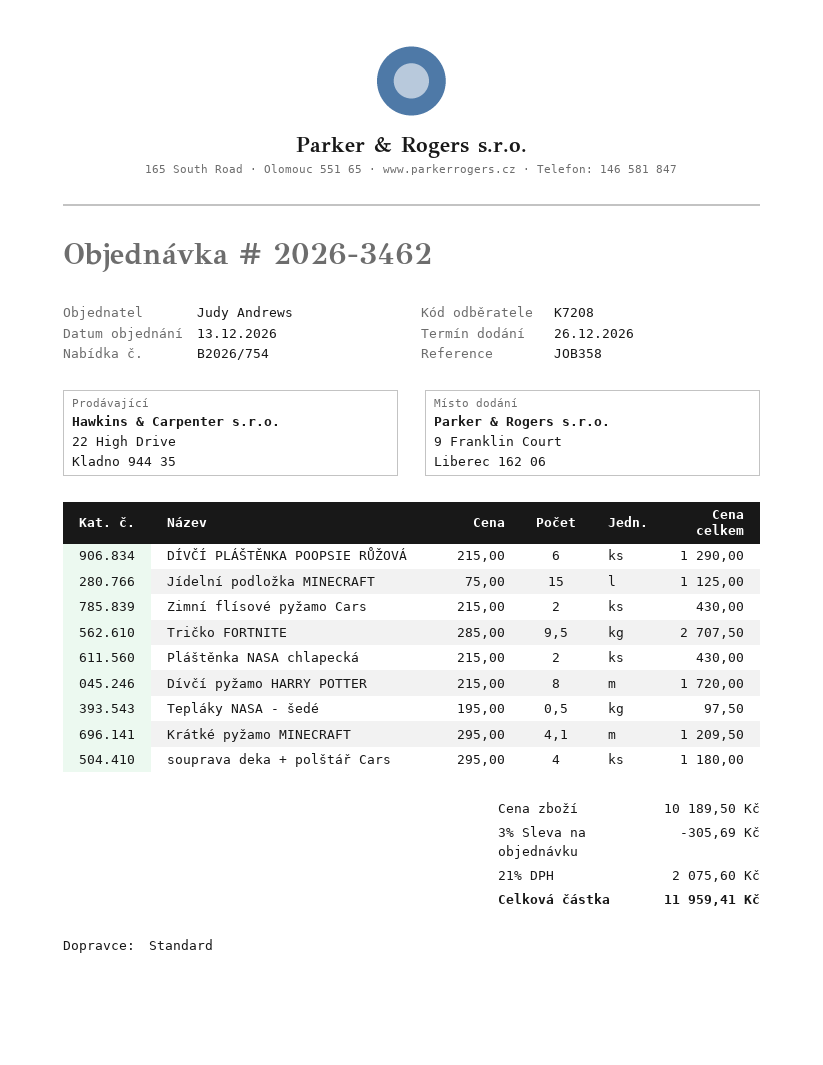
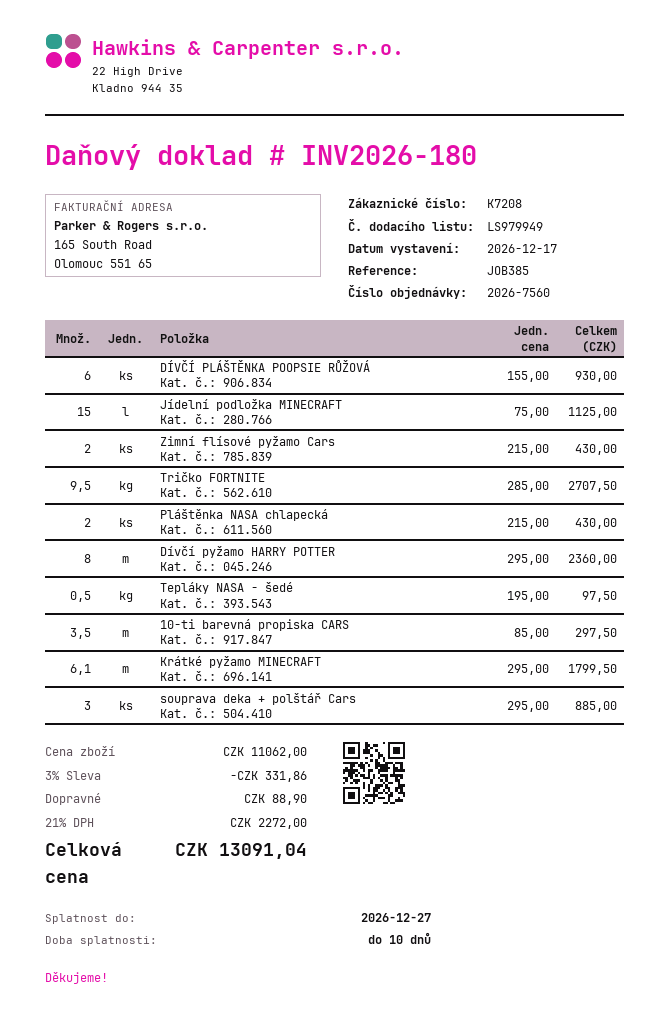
order number: 2026-3462 -> 2026-7560
reference: JOB358 -> JOB385
DÍVČÍ PLÁŠTĚNKA POOPSIE RŮŽOVÁ: 6 x 215.00 = 1290.00 -> 6 x 155.00 = 930.00
Dívčí pyžamo HARRY POTTER: 8 x 215.00 = 1720.00 -> 8 x 295.00 = 2360.00
Krátké pyžamo MINECRAFT: 4.1 x 295.00 = 1209.50 -> 6.1 x 295.00 = 1799.50
souprava deka + polštář Cars: 4 x 295.00 = 1180.00 -> 3 x 295.00 = 885.00
10-ti barevná propiska CARS: none -> 3.5 x 85.00 = 297.50
subtotal: 10189.50 -> 11062.00
discount: 3% = 305.69 -> 3% = 331.86
shipping: none -> 88.90
tax: 21% = 2075.60 -> 21% = 2272.00
total: 11959.41 -> 13091.04

